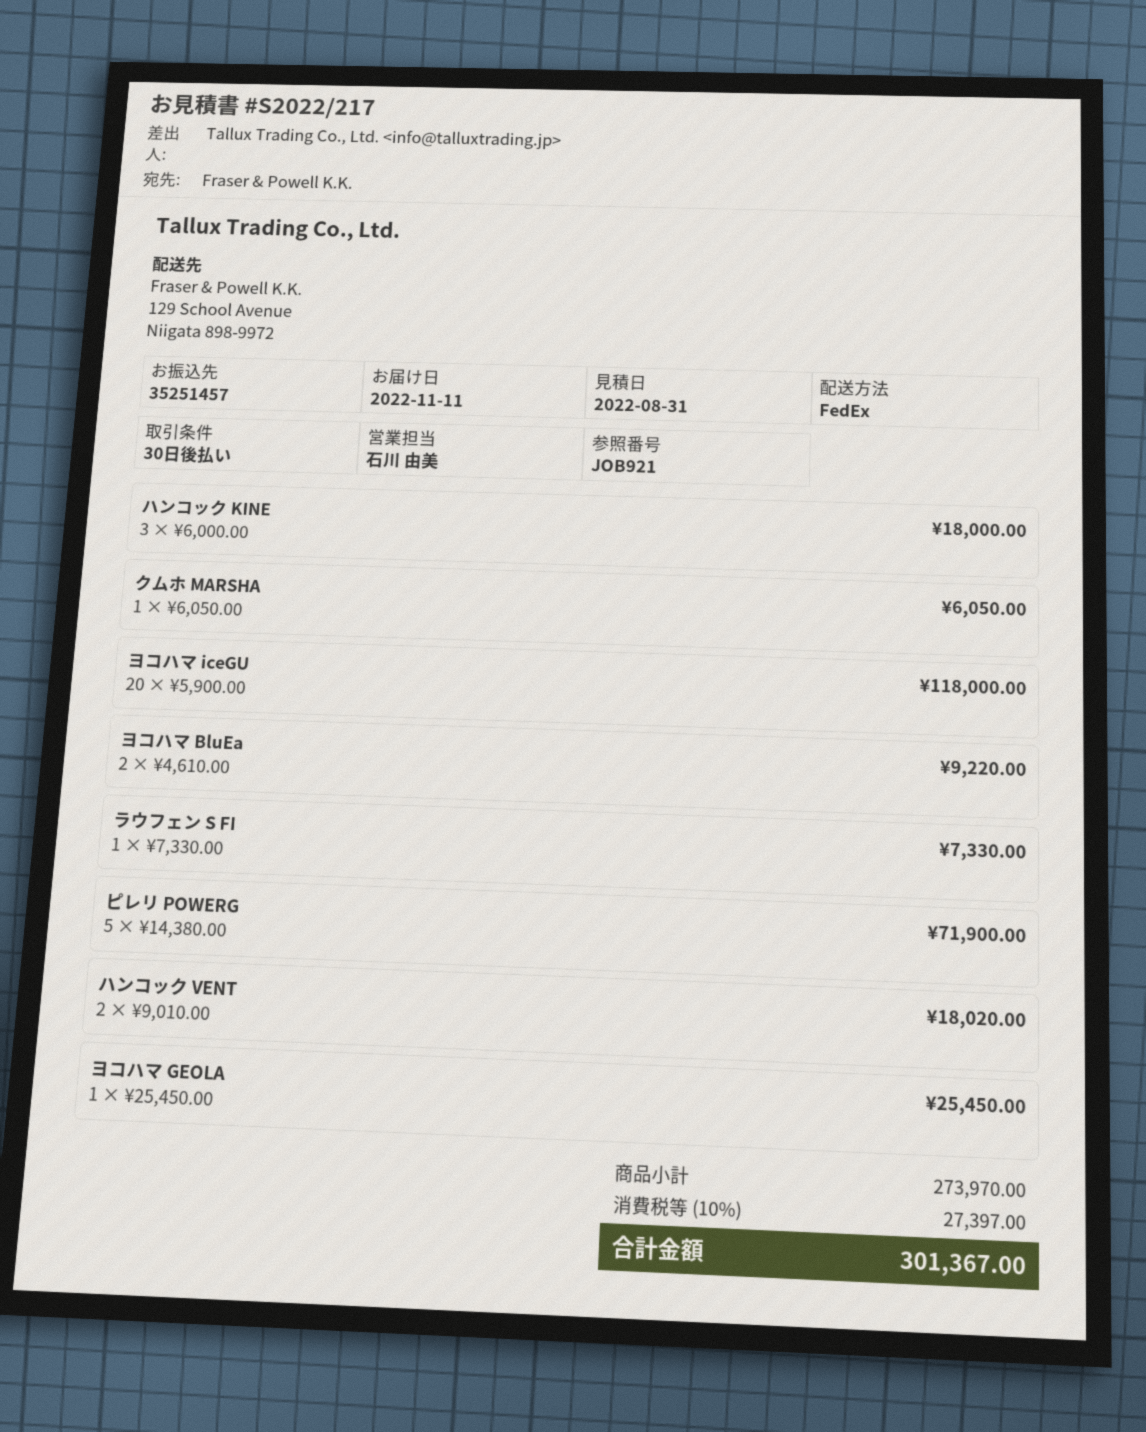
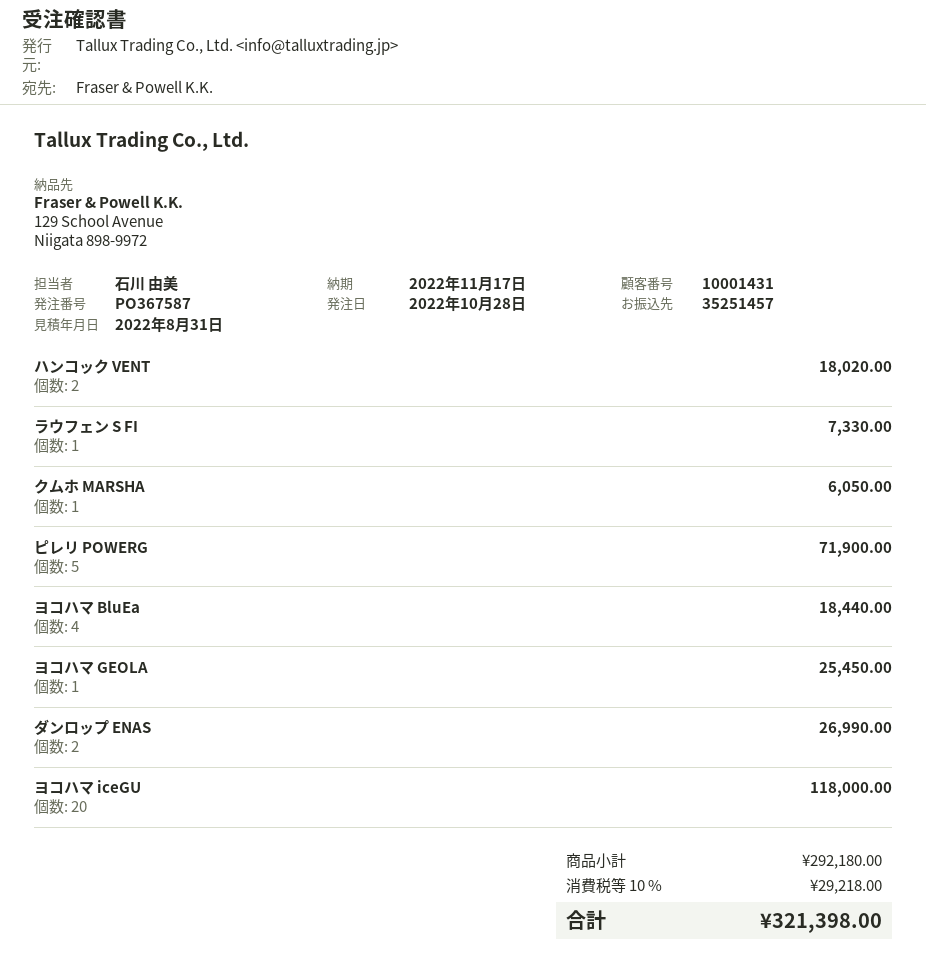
delivery date: 2022-11-11 -> 2022-11-17
ハンコック KINE: 3 for 18000.00 -> none
ヨコハマ BluEa: 2 for 9220.00 -> 4 for 18440.00
ダンロップ ENAS: none -> 2 for 26990.00
subtotal: 273970.00 -> 292180.00
tax: 10% = 27397.00 -> 10% = 29218.00
total: 301367.00 -> 321398.00

